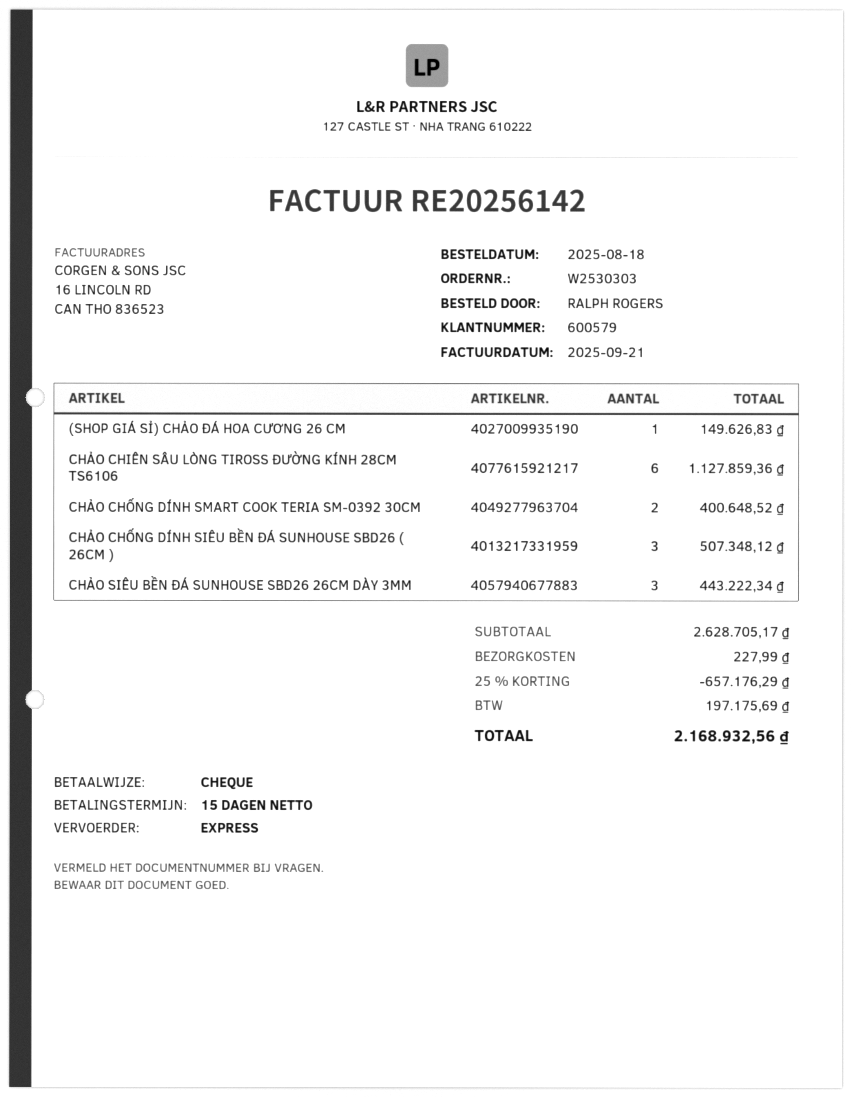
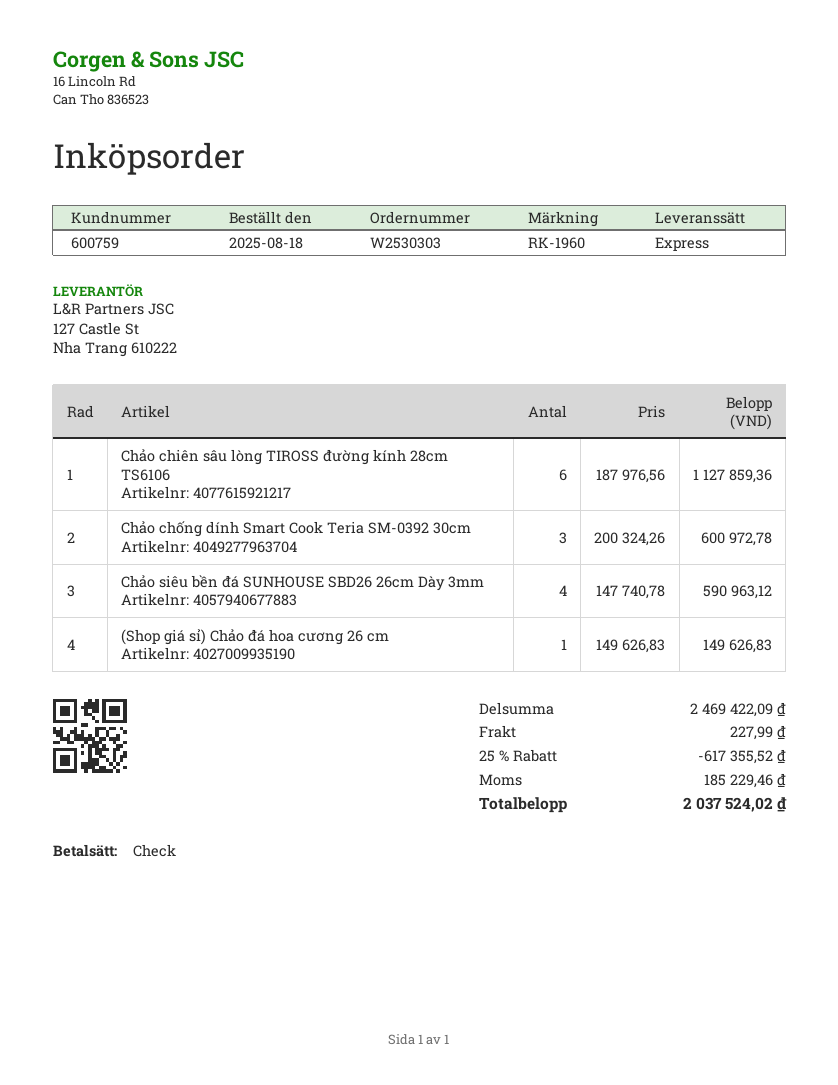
customer number: 600579 -> 600759
CHẢO CHỐNG DÍNH SMART COOK TERIA SM-0392 30CM: 2 for 400648.52 -> 3 for 600972.78
CHẢO CHỐNG DÍNH SIÊU BỀN ĐÁ SUNHOUSE SBD26 ( 26CM ): 3 for 507348.12 -> none
CHẢO SIÊU BỀN ĐÁ SUNHOUSE SBD26 26CM DÀY 3MM: 3 for 443222.34 -> 4 for 590963.12
subtotal: 2628705.17 -> 2469422.09
discount: 25% = 657176.29 -> 25% = 617355.52
tax: 197175.69 -> 185229.46
total: 2168932.56 -> 2037524.02

